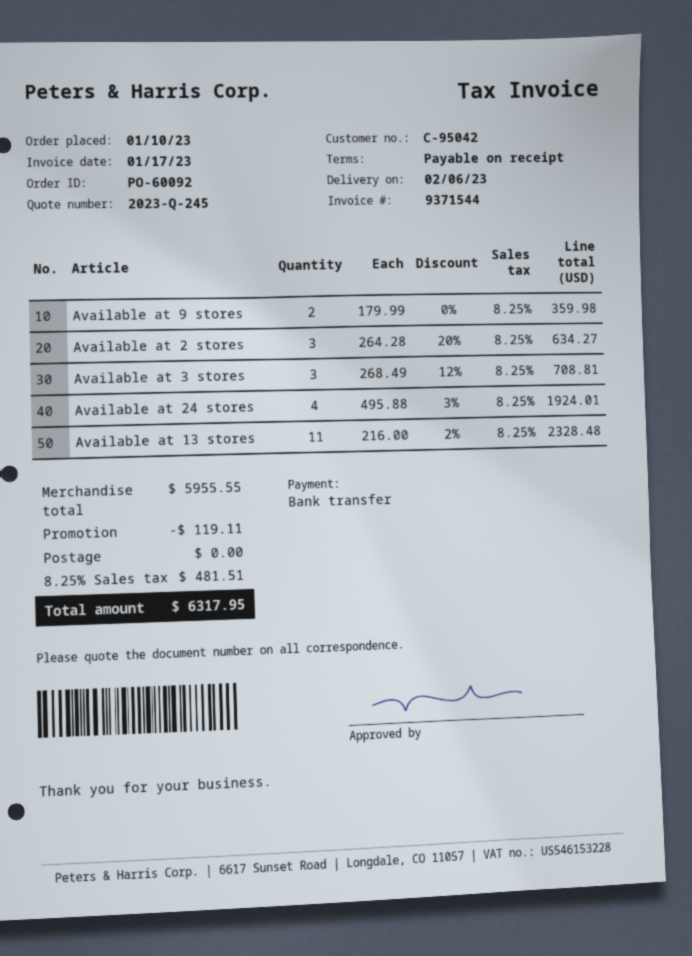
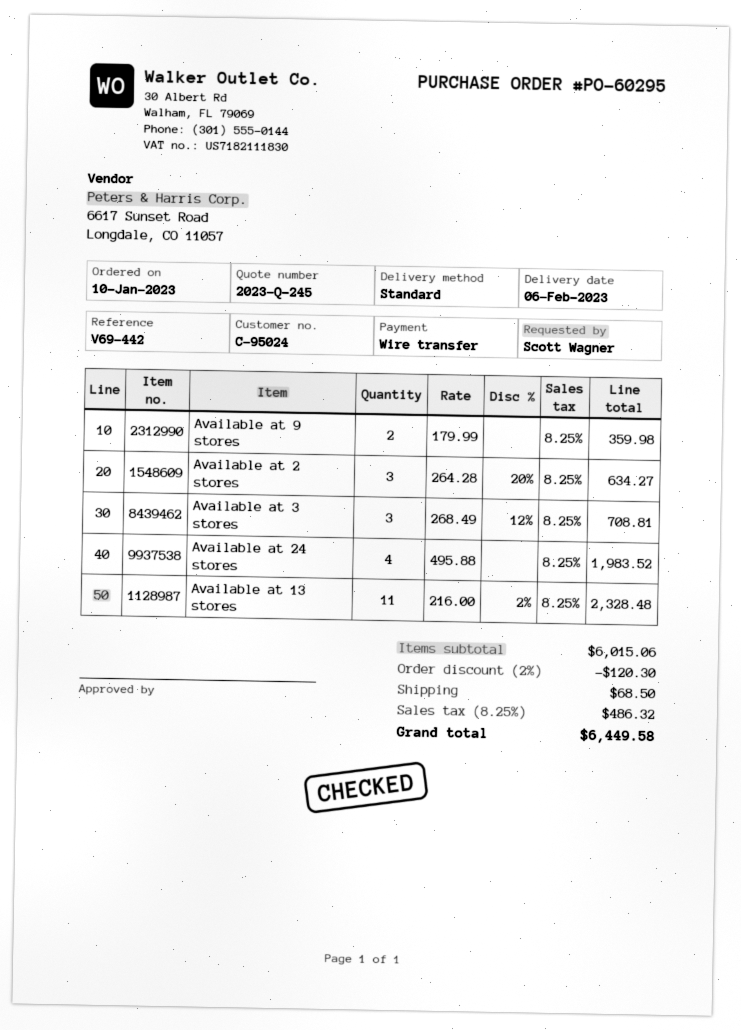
order number: PO-60092 -> PO-60295
customer number: C-95042 -> C-95024
Available at 24 stores: 4 x 495.88 - 3% = 1924.01 -> 4 x 495.88 = 1983.52
subtotal: 5955.55 -> 6015.06
discount: 119.11 -> 120.30
shipping: 0.00 -> 68.50
tax: 8.25% = 481.51 -> 8.25% = 486.32
total: 6317.95 -> 6449.58

